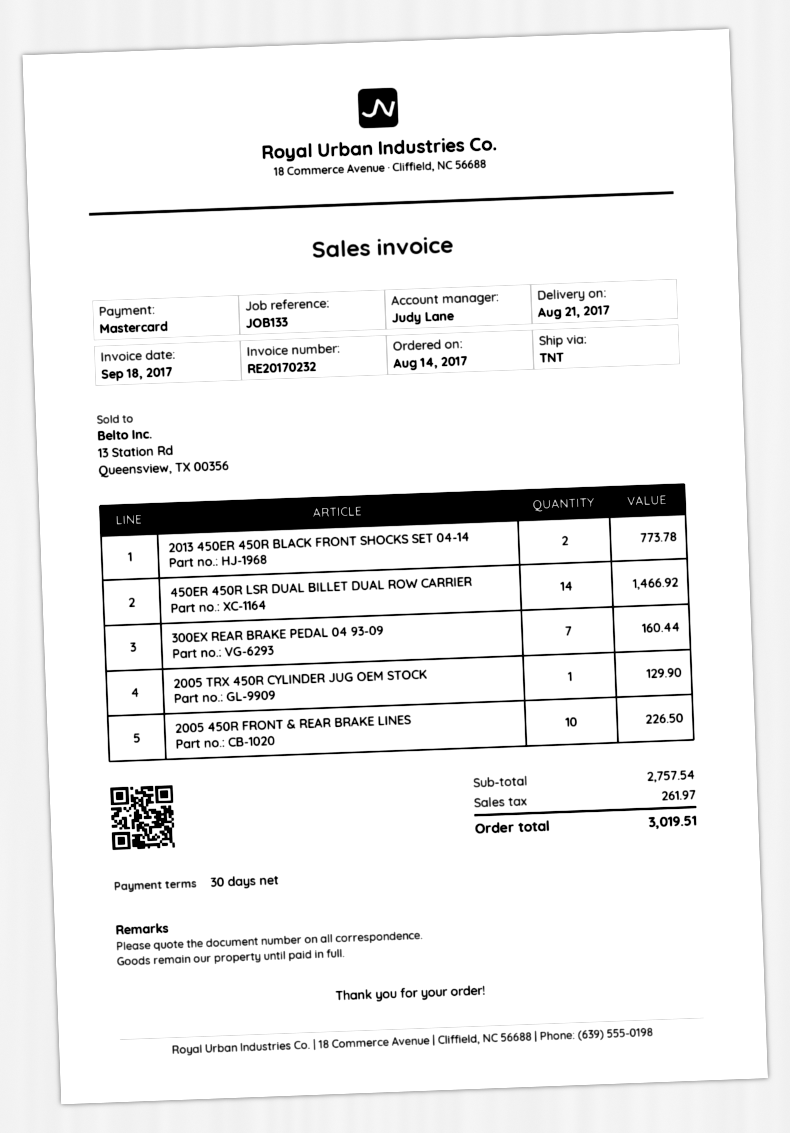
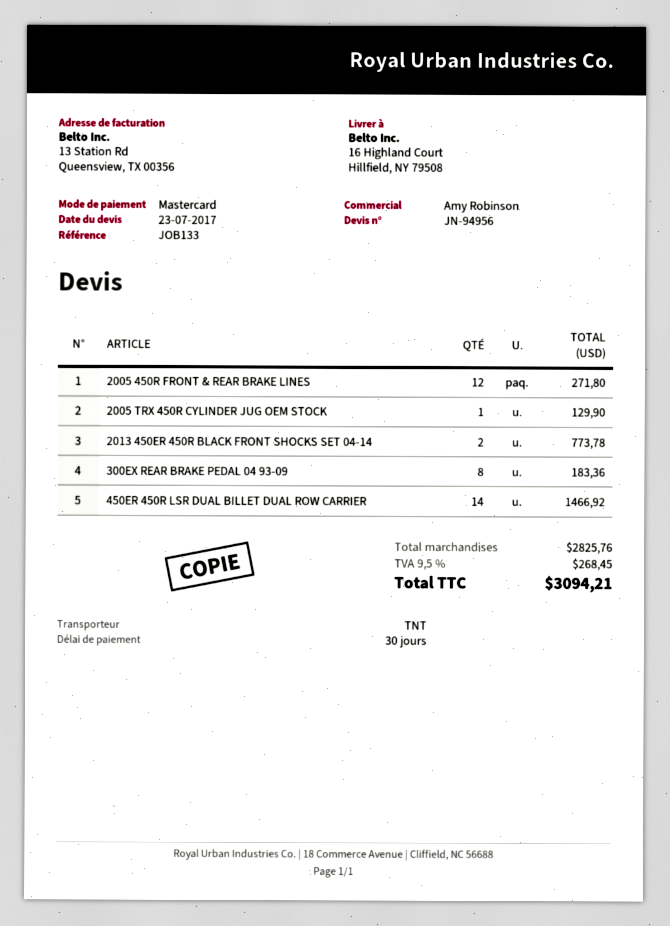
sales rep: Judy Lane -> Amy Robinson
300EX REAR BRAKE PEDAL 04 93-09: 7 for 160.44 -> 8 for 183.36
2005 450R FRONT & REAR BRAKE LINES: 10 for 226.50 -> 12 for 271.80
subtotal: 2757.54 -> 2825.76
tax: 261.97 -> 268.45
total: 3019.51 -> 3094.21

